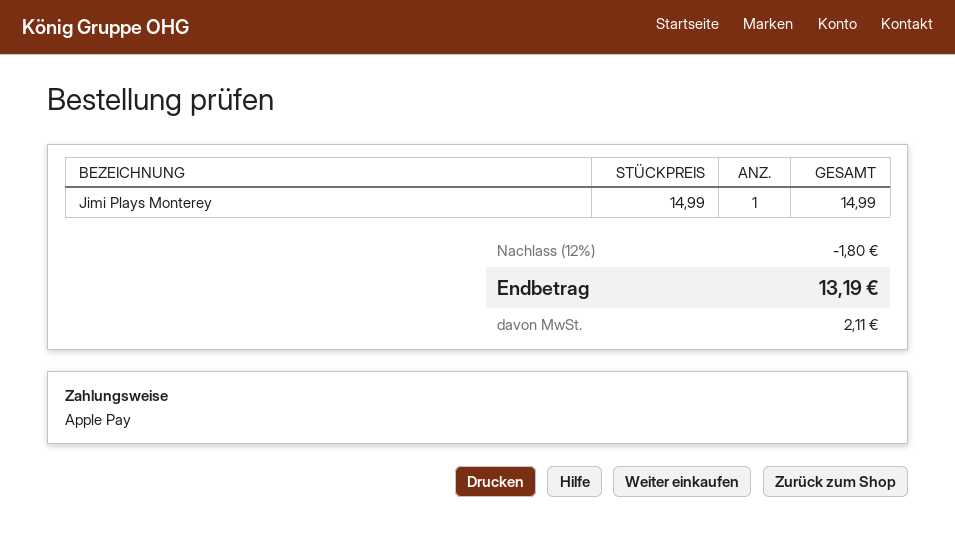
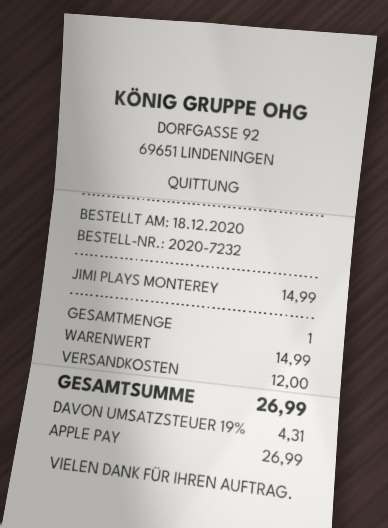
discount: 12% = 1.80 -> none
shipping: none -> 12.00
tax: 2.11 -> 4.31
total: 13.19 -> 26.99

